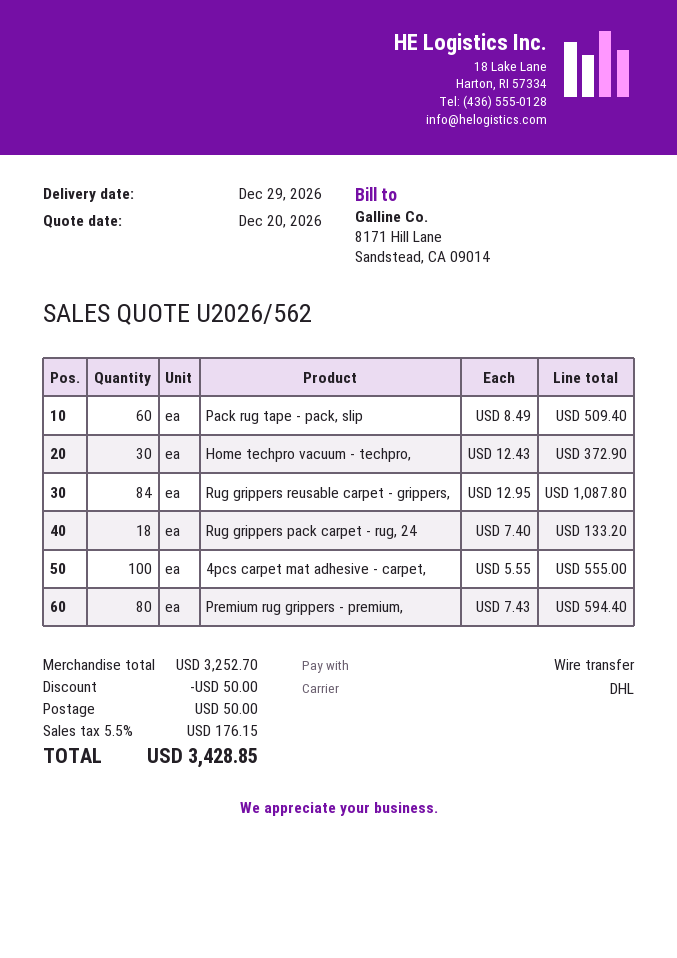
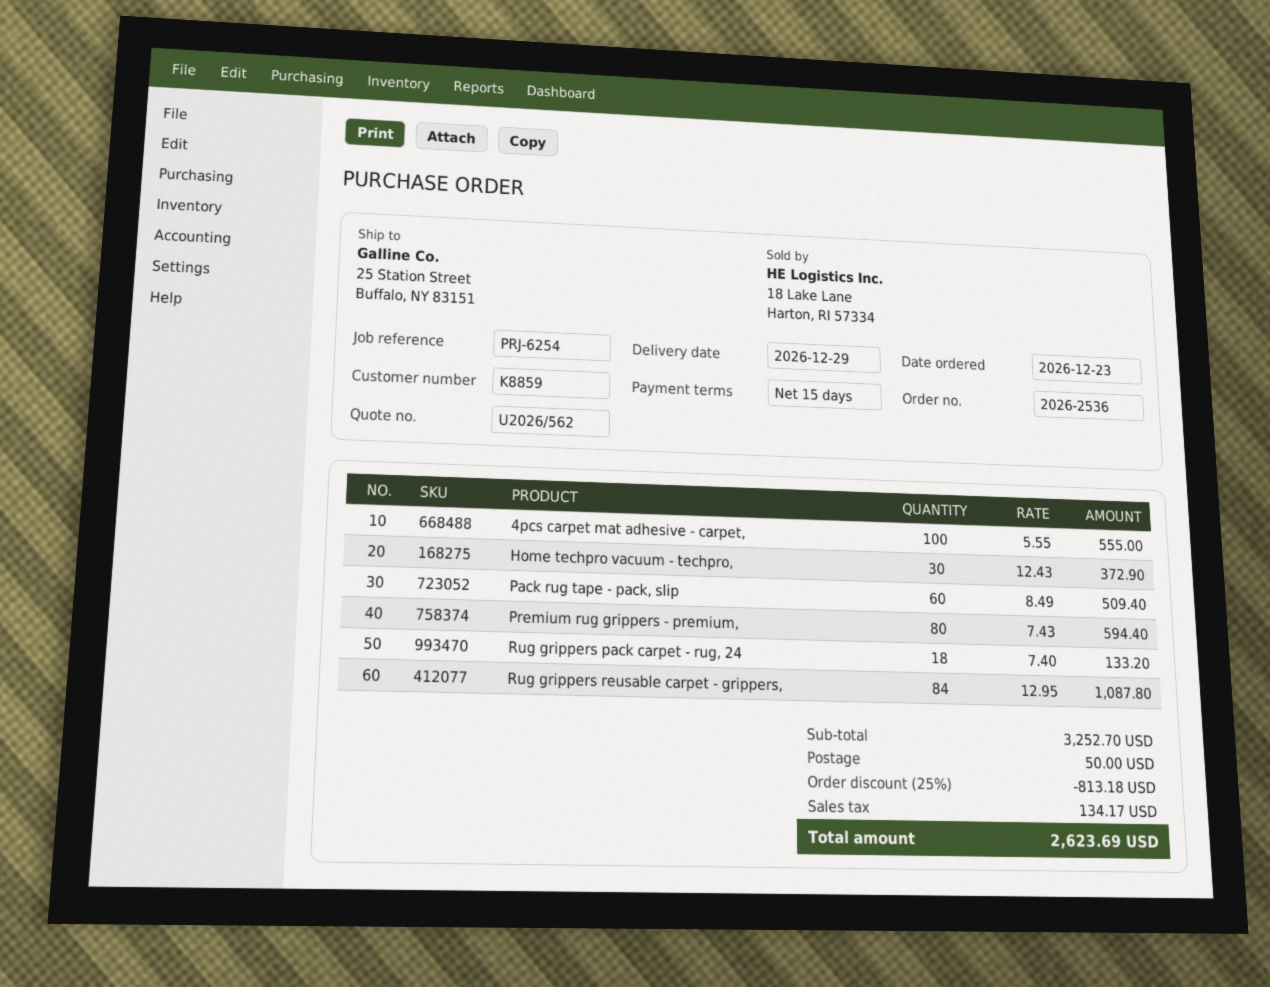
discount: 50.00 -> 813.18
tax: 176.15 -> 134.17
total: 3428.85 -> 2623.69

